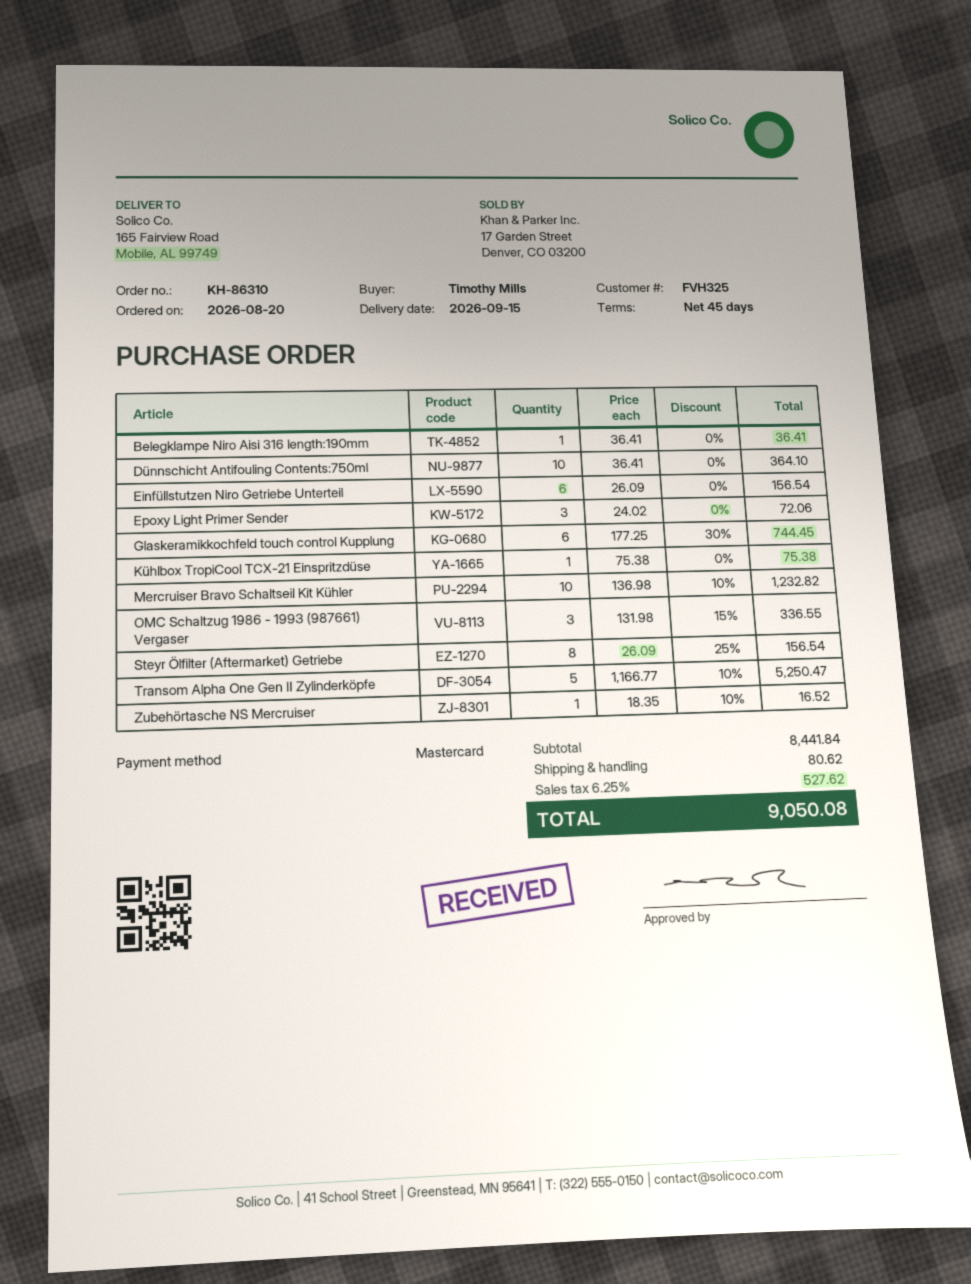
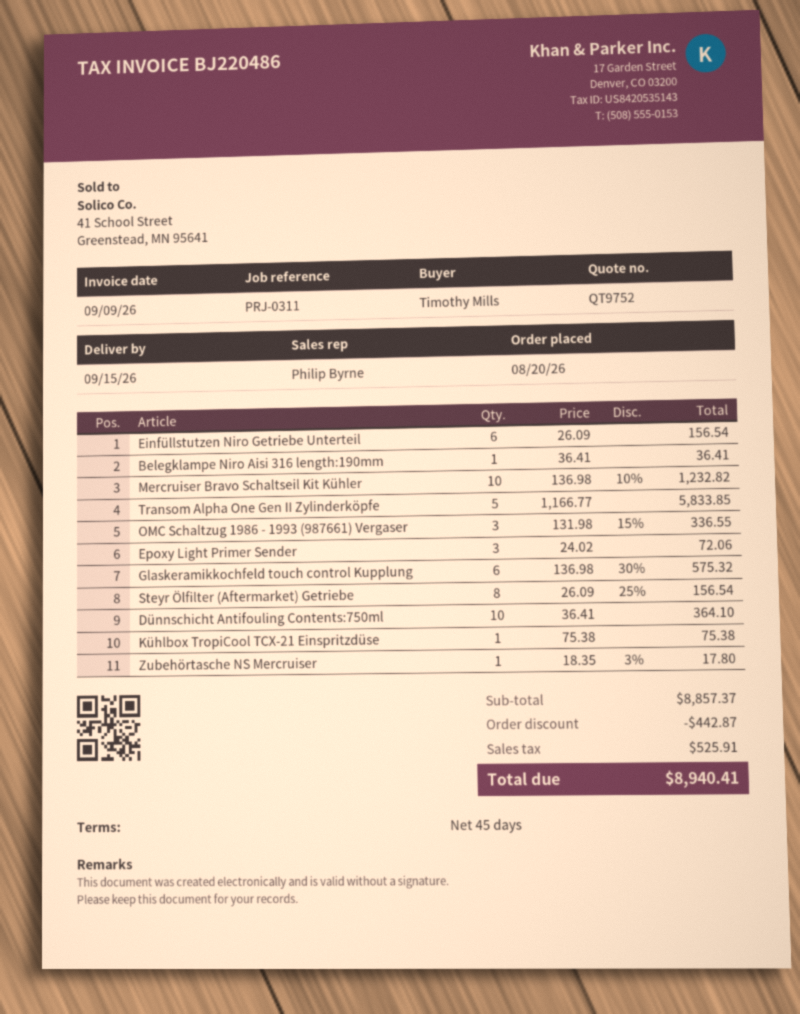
Glaskeramikkochfeld touch control Kupplung: 6 x 177.25 - 30% = 744.45 -> 6 x 136.98 - 30% = 575.32
Transom Alpha One Gen II Zylinderköpfe: 5 x 1166.77 - 10% = 5250.47 -> 5 x 1166.77 = 5833.85
Zubehörtasche NS Mercruiser: 1 x 18.35 - 10% = 16.52 -> 1 x 18.35 - 3% = 17.80
subtotal: 8441.84 -> 8857.37
discount: none -> 442.87
shipping: 80.62 -> none
tax: 527.62 -> 525.91
total: 9050.08 -> 8940.41

